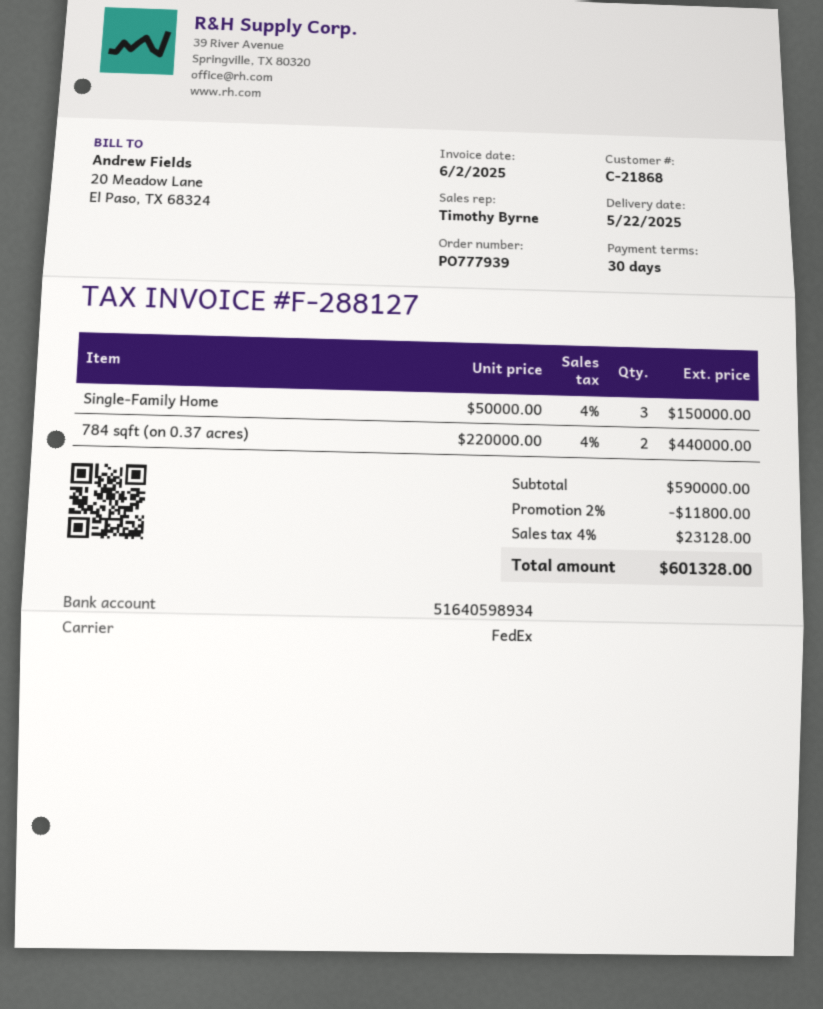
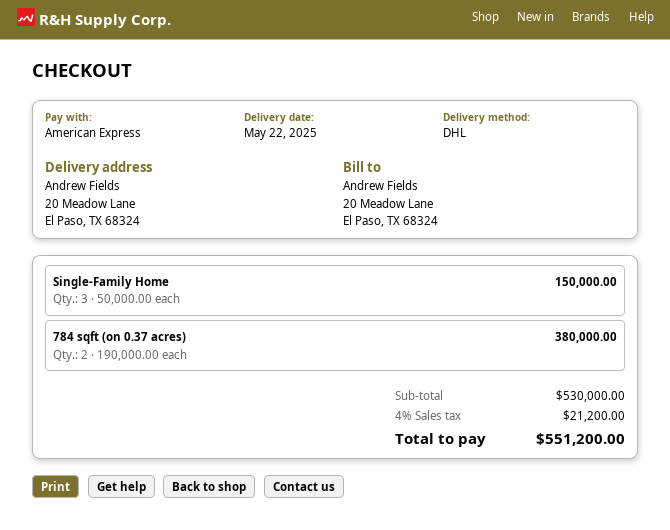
shipping method: FedEx -> DHL
784 sqft (on 0.37 acres): 2 x 220000.00 = 440000.00 -> 2 x 190000.00 = 380000.00
subtotal: 590000.00 -> 530000.00
discount: 2% = 11800.00 -> none
tax: 4% = 23128.00 -> 4% = 21200.00
total: 601328.00 -> 551200.00

